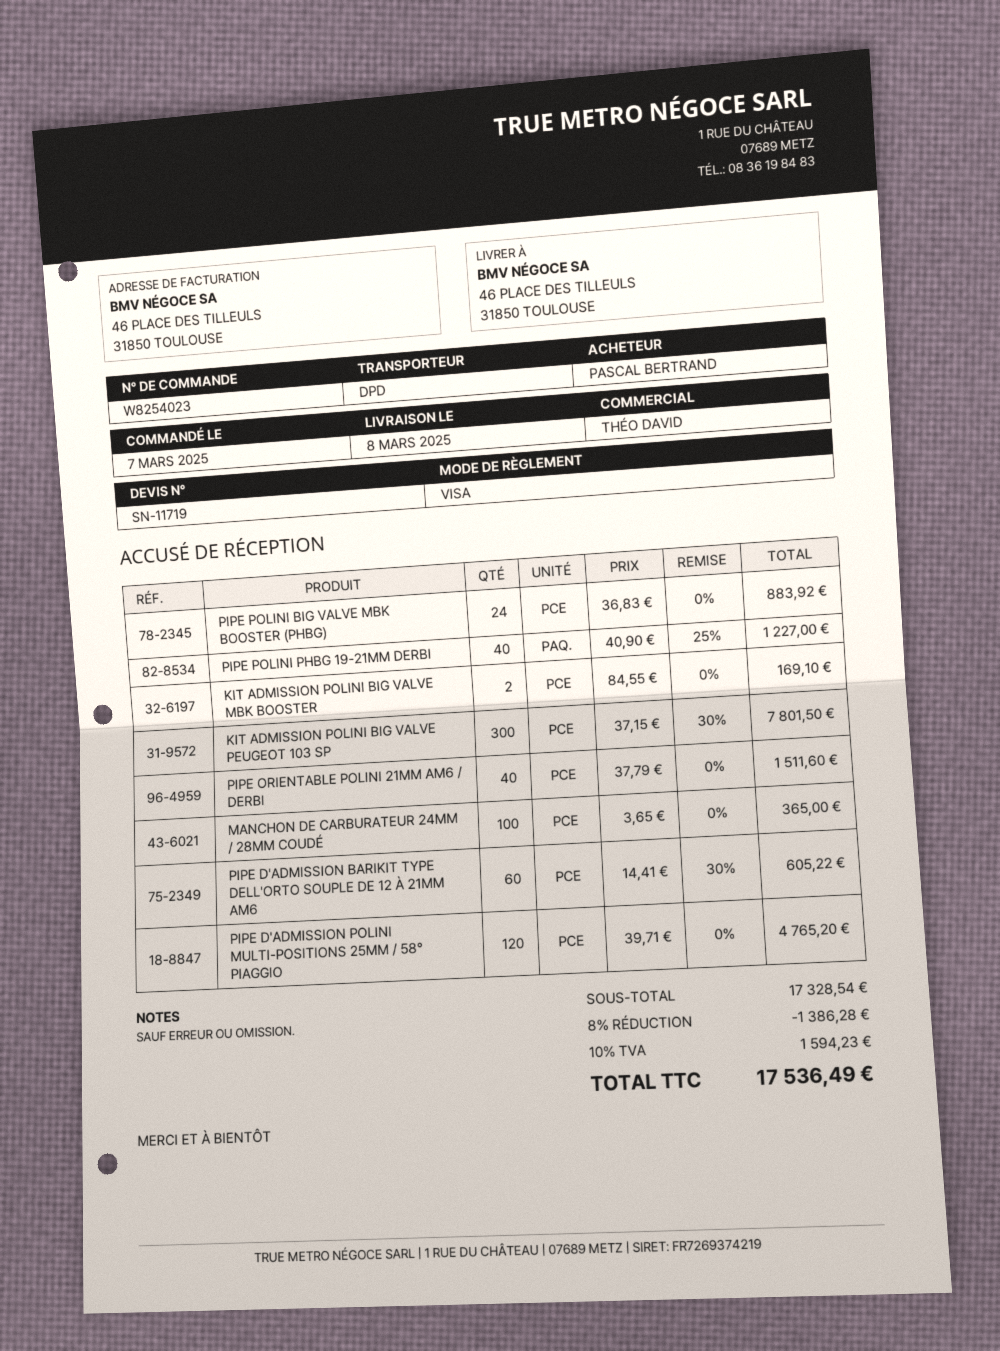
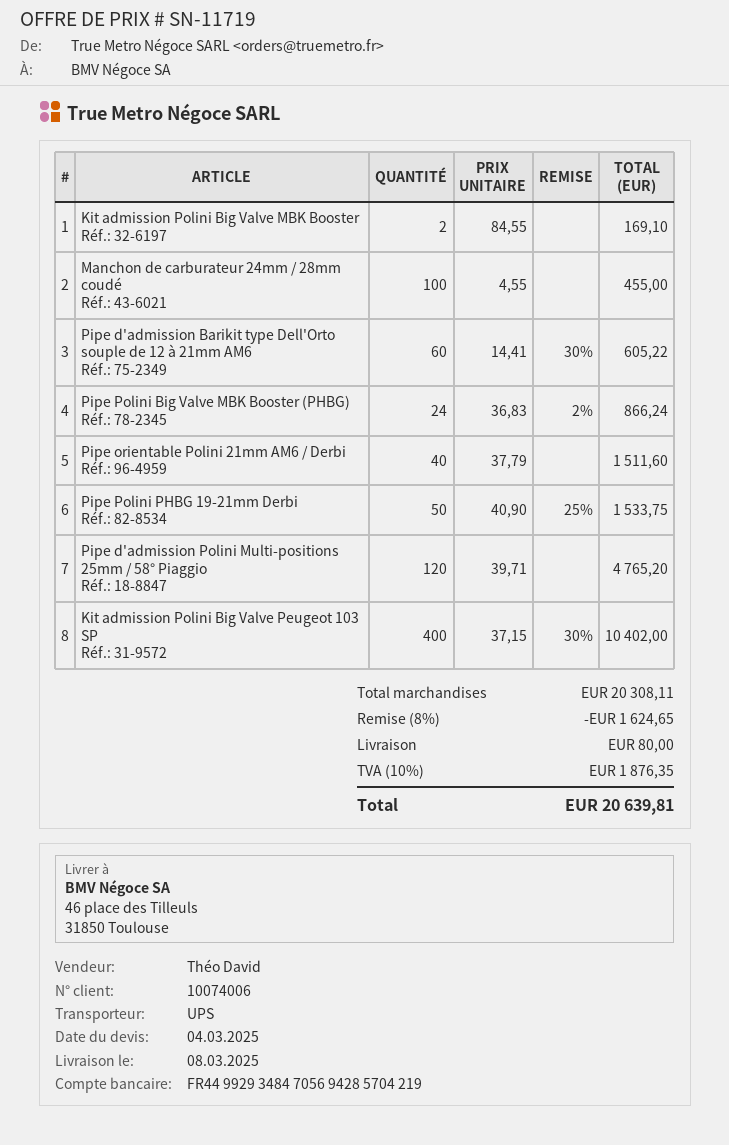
shipping method: DPD -> UPS
PIPE POLINI BIG VALVE MBK BOOSTER (PHBG): 24 x 36.83 = 883.92 -> 24 x 36.83 - 2% = 866.24
PIPE POLINI PHBG 19-21MM DERBI: 40 x 40.90 - 25% = 1227.00 -> 50 x 40.90 - 25% = 1533.75
KIT ADMISSION POLINI BIG VALVE PEUGEOT 103 SP: 300 x 37.15 - 30% = 7801.50 -> 400 x 37.15 - 30% = 10402.00
MANCHON DE CARBURATEUR 24MM / 28MM COUDÉ: 100 x 3.65 = 365.00 -> 100 x 4.55 = 455.00
subtotal: 17328.54 -> 20308.11
discount: 8% = 1386.28 -> 8% = 1624.65
shipping: none -> 80.00
tax: 10% = 1594.23 -> 10% = 1876.35
total: 17536.49 -> 20639.81

